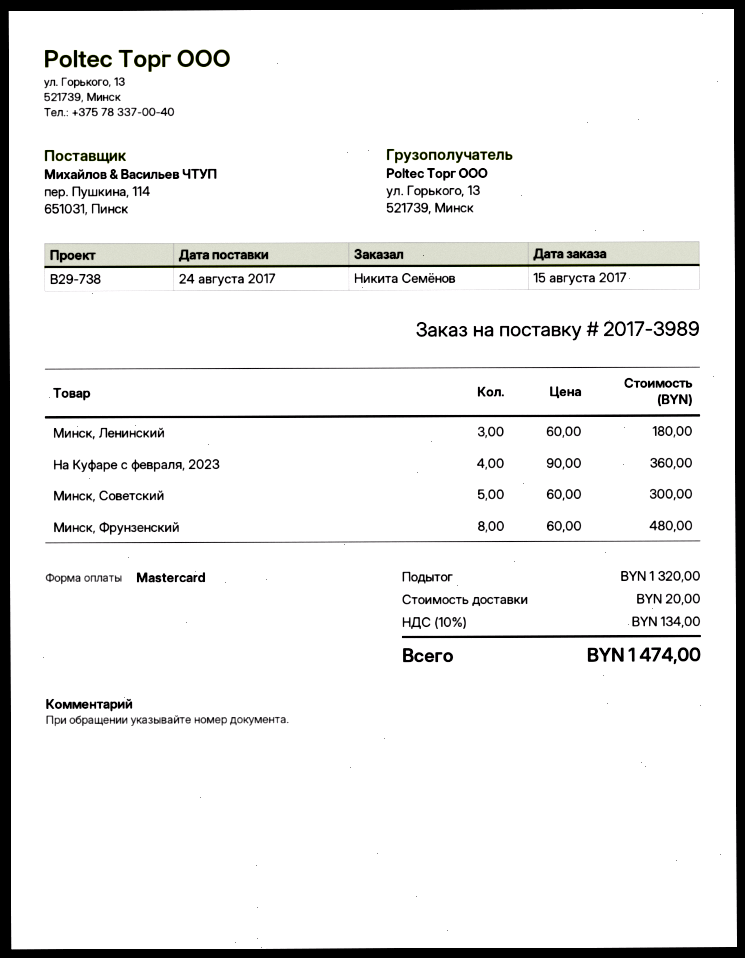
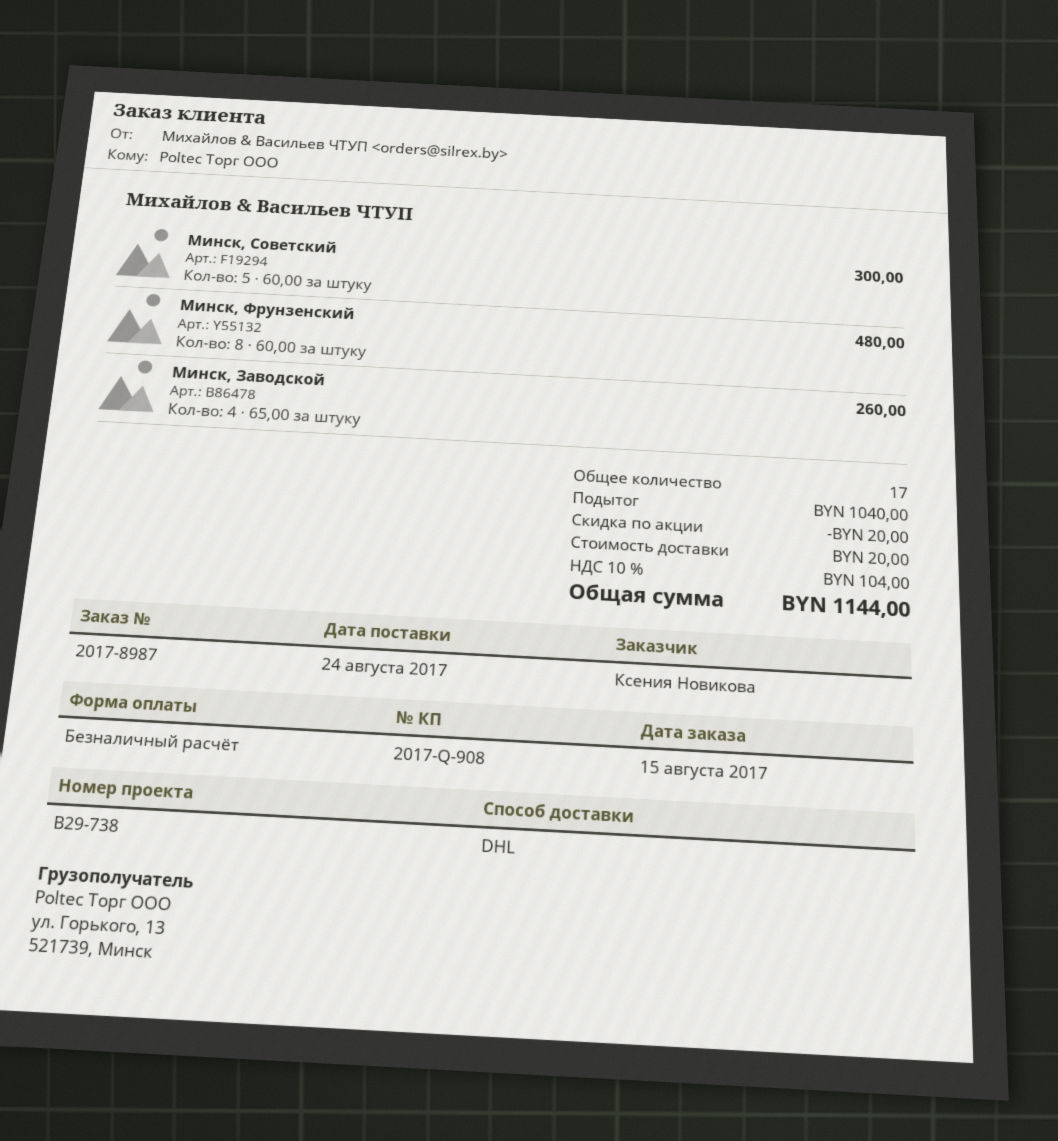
order number: 2017-3989 -> 2017-8987
ordered by: Никита Семёнов -> Ксения Новикова
payment method: Mastercard -> bank transfer
Минск, Ленинский: 3 x 60.00 = 180.00 -> none
На Куфаре с февраля, 2023: 4 x 90.00 = 360.00 -> none
Минск, Заводской: none -> 4 x 65.00 = 260.00
subtotal: 1320.00 -> 1040.00
discount: none -> 20.00
tax: 10% = 134.00 -> 10% = 104.00
total: 1474.00 -> 1144.00

